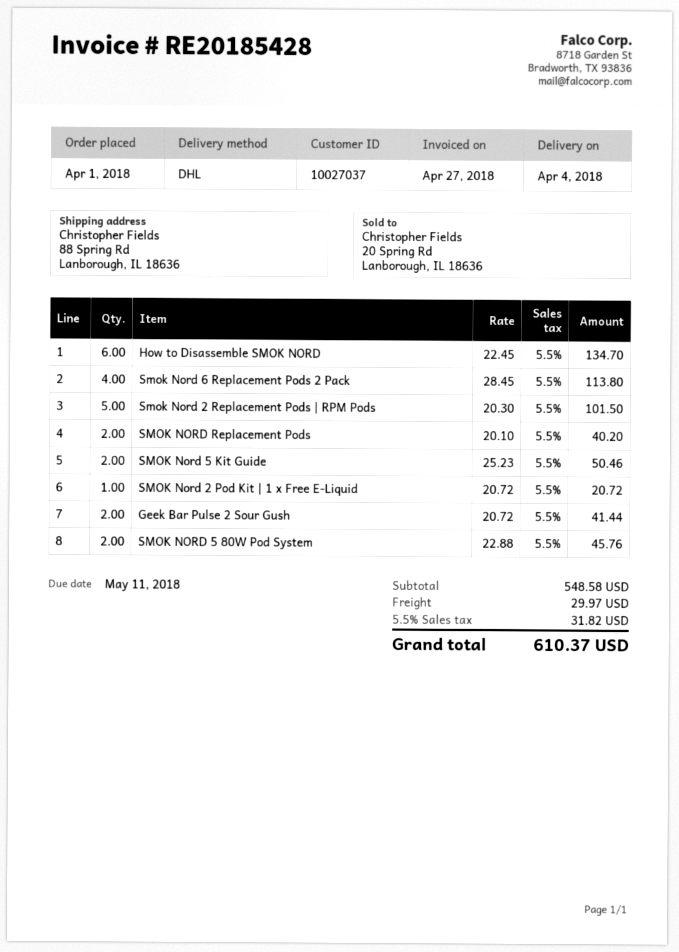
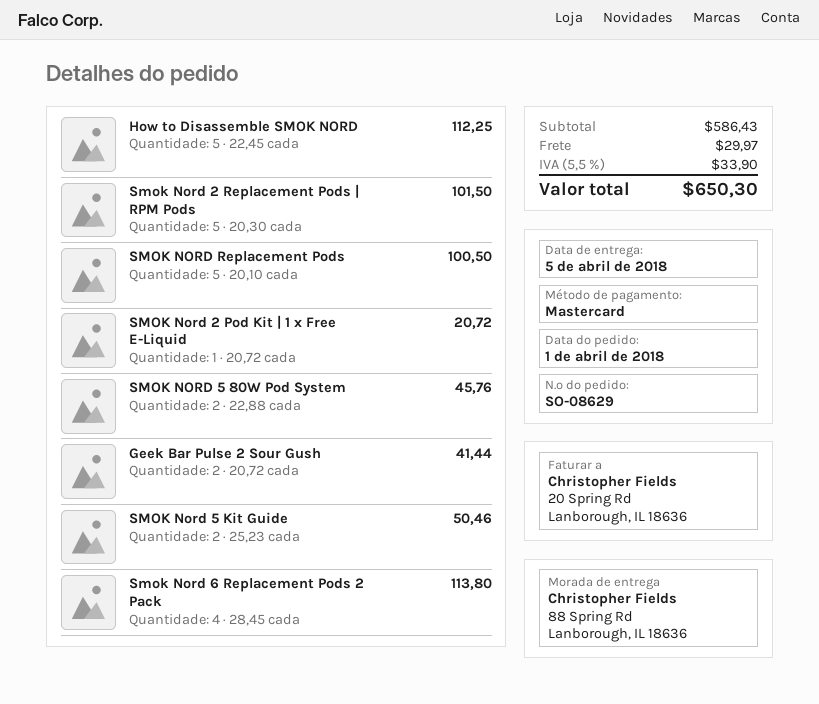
delivery date: 2018-04-04 -> 2018-04-05
How to Disassemble SMOK NORD: 6 x 22.45 = 134.70 -> 5 x 22.45 = 112.25
SMOK NORD Replacement Pods: 2 x 20.10 = 40.20 -> 5 x 20.10 = 100.50
subtotal: 548.58 -> 586.43
tax: 5.5% = 31.82 -> 5.5% = 33.90
total: 610.37 -> 650.30

